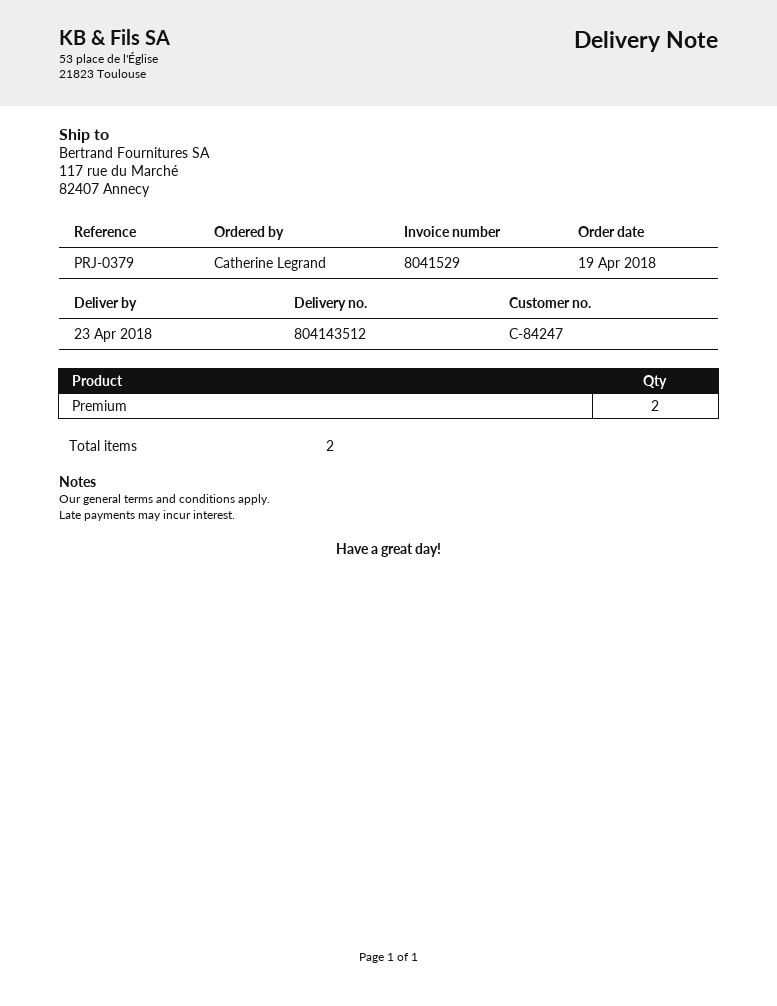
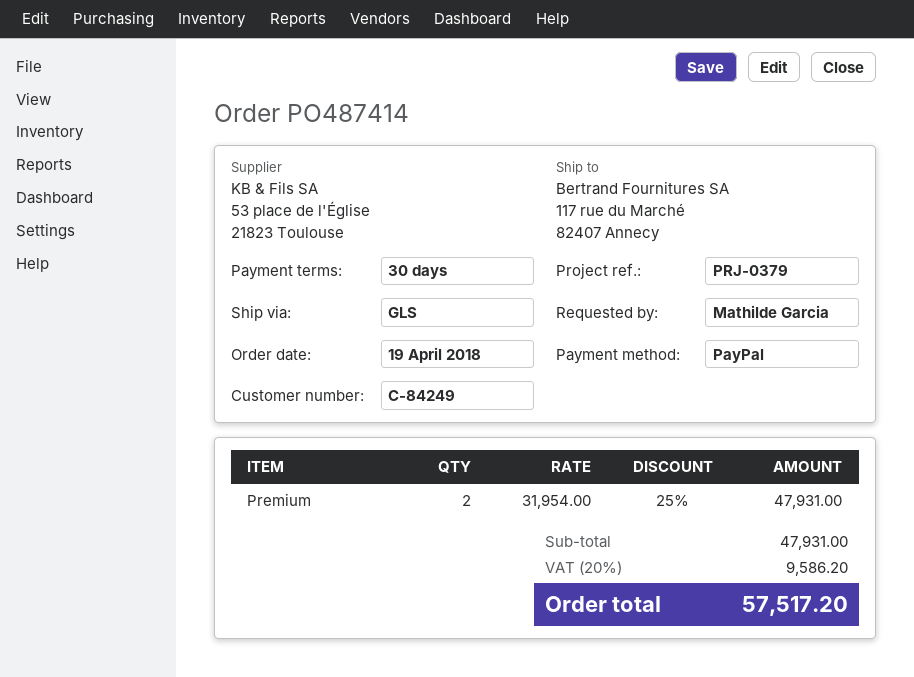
customer number: C-84247 -> C-84249
ordered by: Catherine Legrand -> Mathilde Garcia

